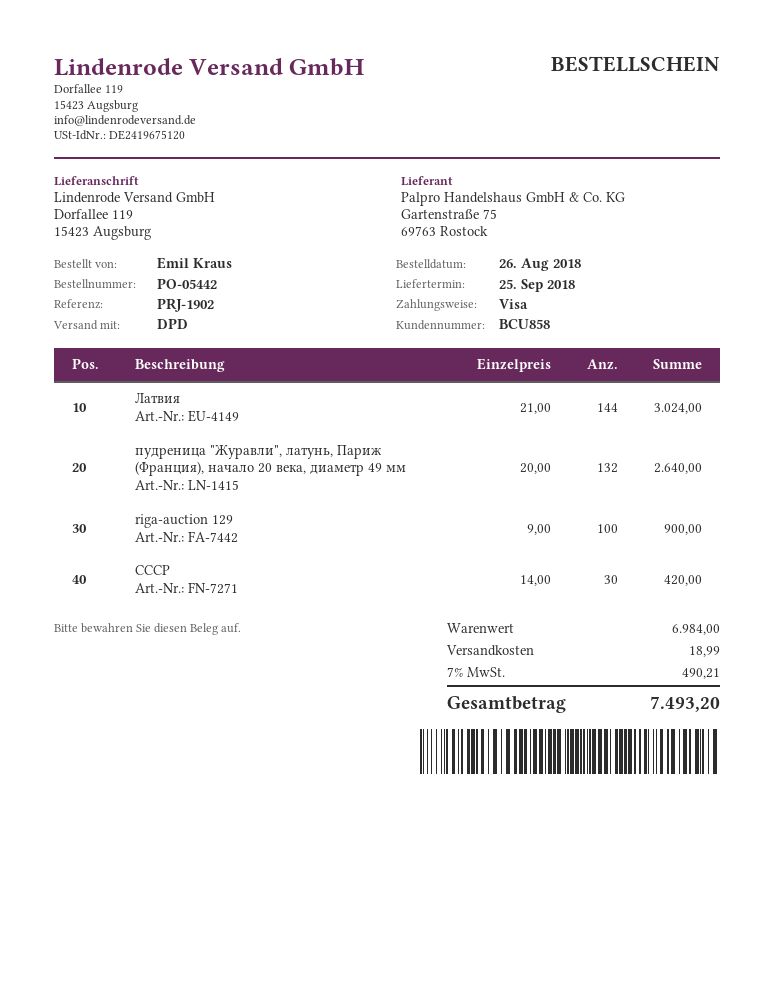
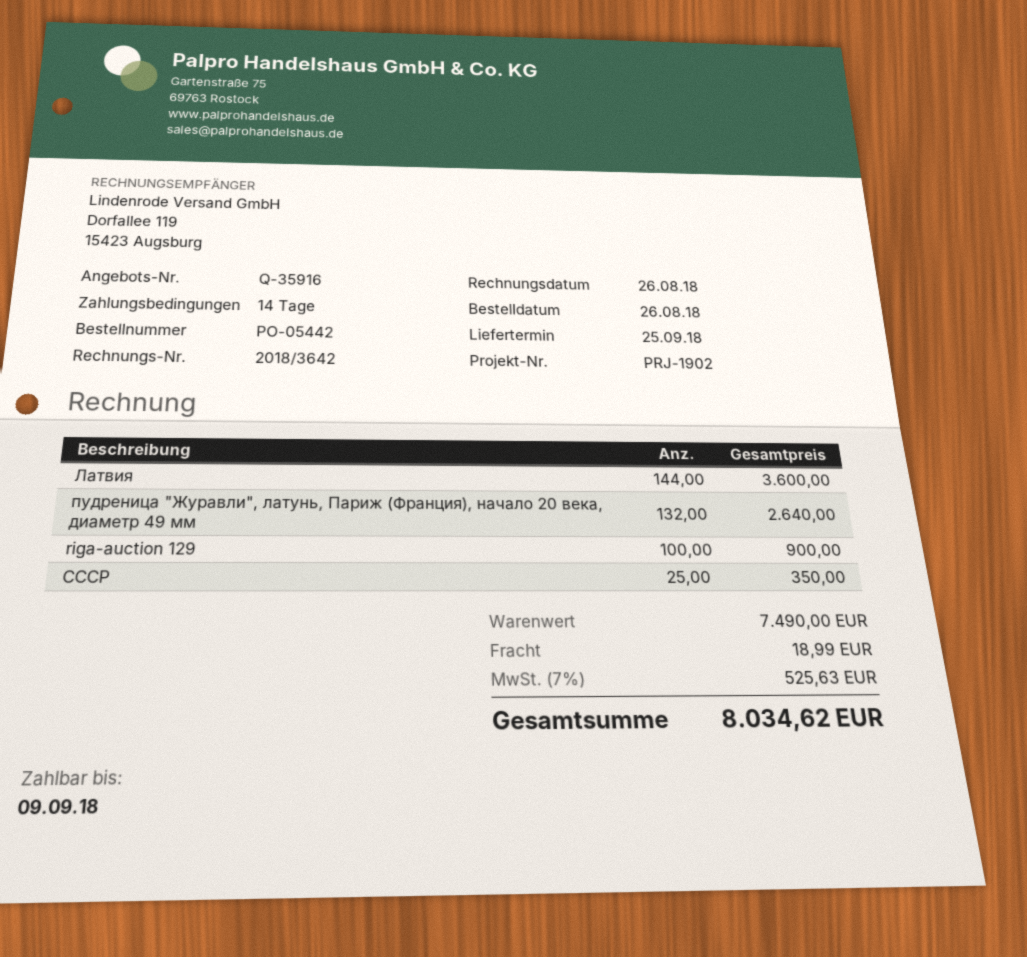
Латвия: 144 for 3024.00 -> 144 for 3600.00
СССР: 30 for 420.00 -> 25 for 350.00
subtotal: 6984.00 -> 7490.00
tax: 7% = 490.21 -> 7% = 525.63
total: 7493.20 -> 8034.62

